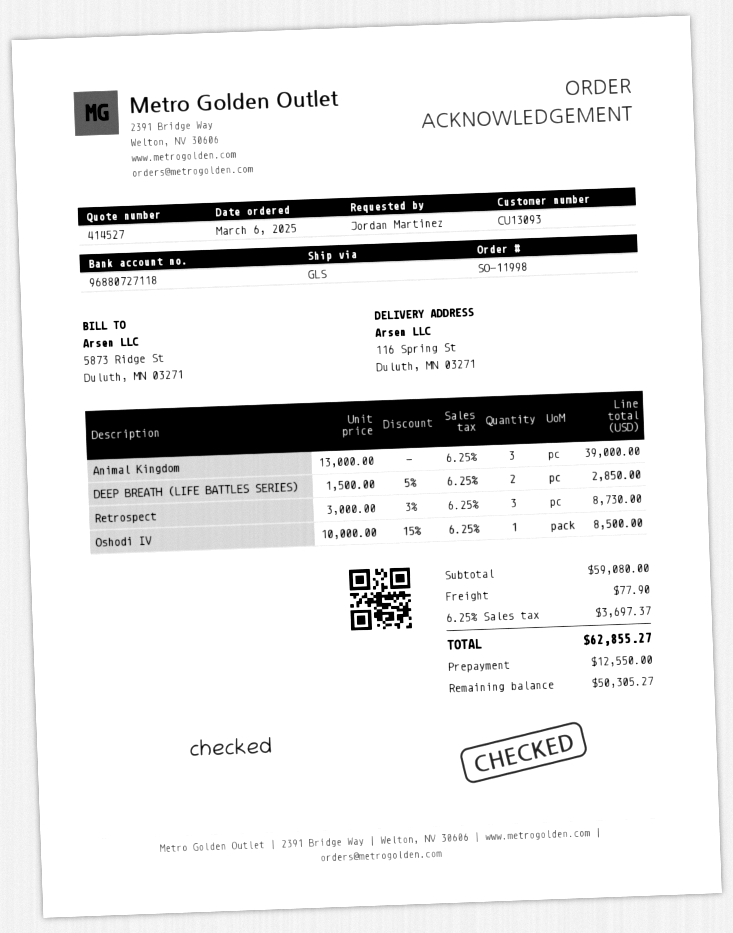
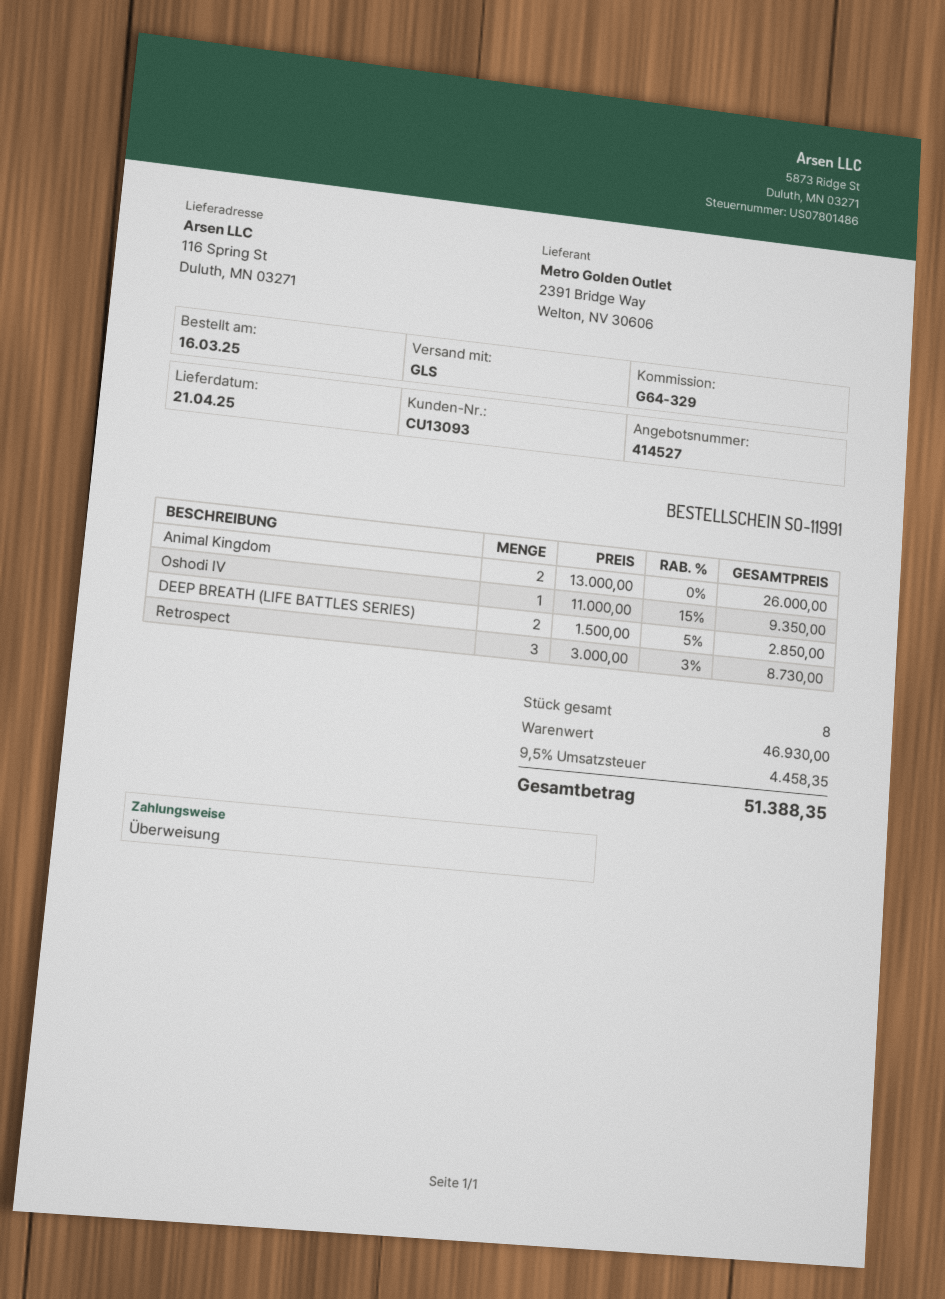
order number: SO-11998 -> SO-11991
order date: 2025-03-06 -> 2025-03-16
Animal Kingdom: 3 x 13000.00 = 39000.00 -> 2 x 13000.00 = 26000.00
Oshodi IV: 1 x 10000.00 - 15% = 8500.00 -> 1 x 11000.00 - 15% = 9350.00
subtotal: 59080.00 -> 46930.00
shipping: 77.90 -> none
tax: 6.25% = 3697.37 -> 9.5% = 4458.35
total: 62855.27 -> 51388.35

